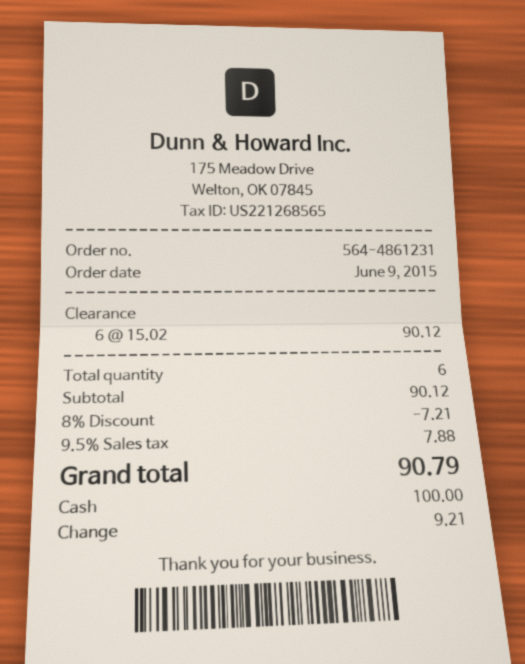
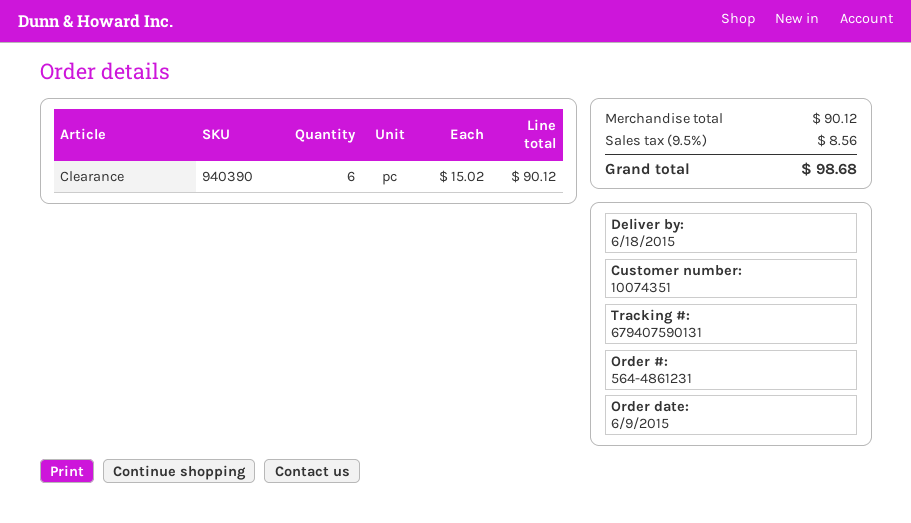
discount: 8% = 7.21 -> none
tax: 9.5% = 7.88 -> 9.5% = 8.56
total: 90.79 -> 98.68

